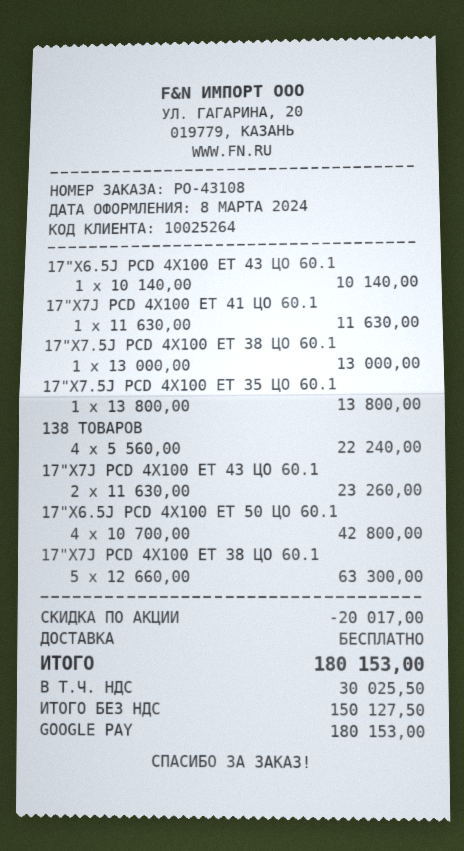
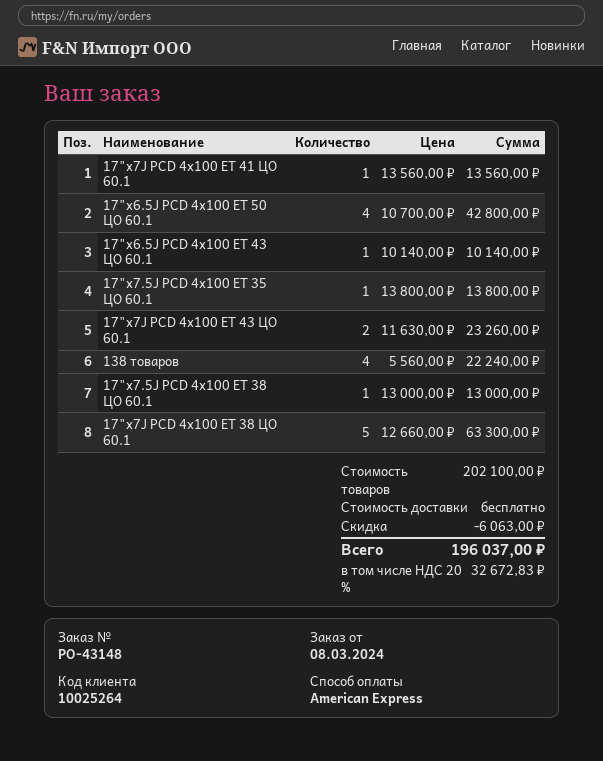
order number: PO-43108 -> PO-43148
payment method: Google Pay -> American Express
17"X7J PCD 4X100 ЕТ 41 ЦО 60.1: 1 x 11630.00 = 11630.00 -> 1 x 13560.00 = 13560.00
discount: 20017.00 -> 6063.00
tax: 30025.50 -> 32672.83
total: 180153.00 -> 196037.00

